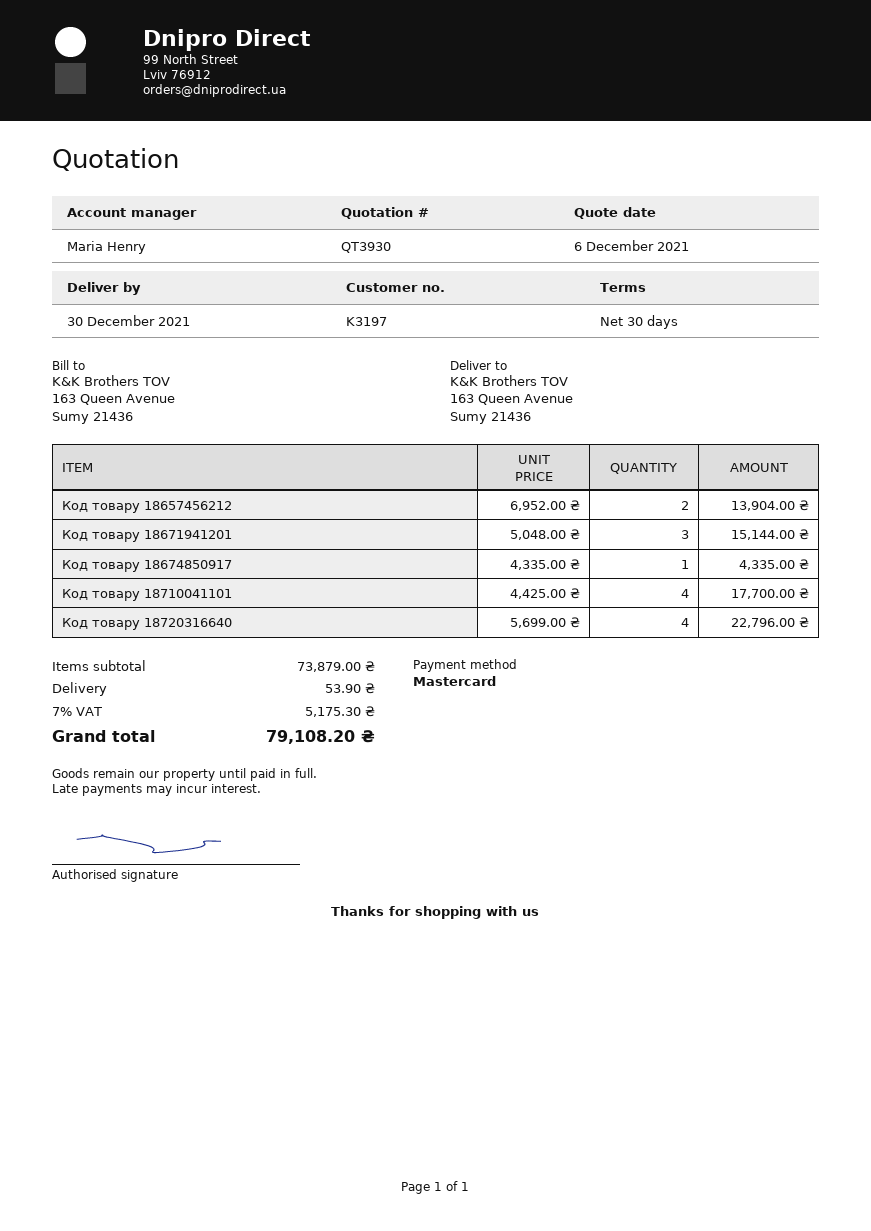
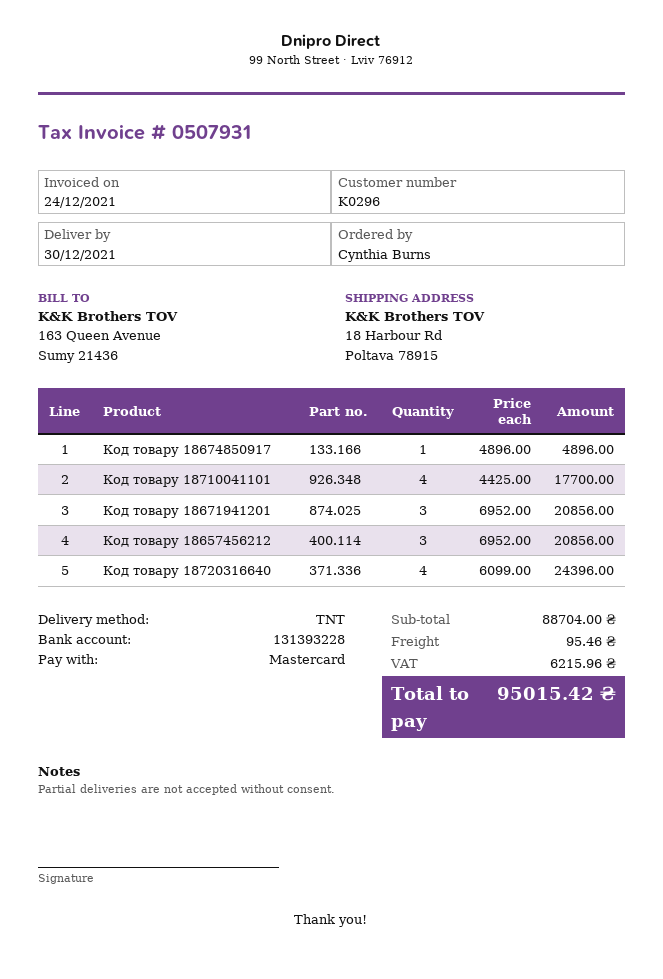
customer number: K3197 -> K0296
ship to: 163 Queen Avenue, Sumy 21436 -> 18 Harbour Rd, Poltava 78915
Код товару 18657456212: 2 x 6952.00 = 13904.00 -> 3 x 6952.00 = 20856.00
Код товару 18671941201: 3 x 5048.00 = 15144.00 -> 3 x 6952.00 = 20856.00
Код товару 18674850917: 1 x 4335.00 = 4335.00 -> 1 x 4896.00 = 4896.00
Код товару 18720316640: 4 x 5699.00 = 22796.00 -> 4 x 6099.00 = 24396.00
subtotal: 73879.00 -> 88704.00
shipping: 53.90 -> 95.46
tax: 5175.30 -> 6215.96
total: 79108.20 -> 95015.42

